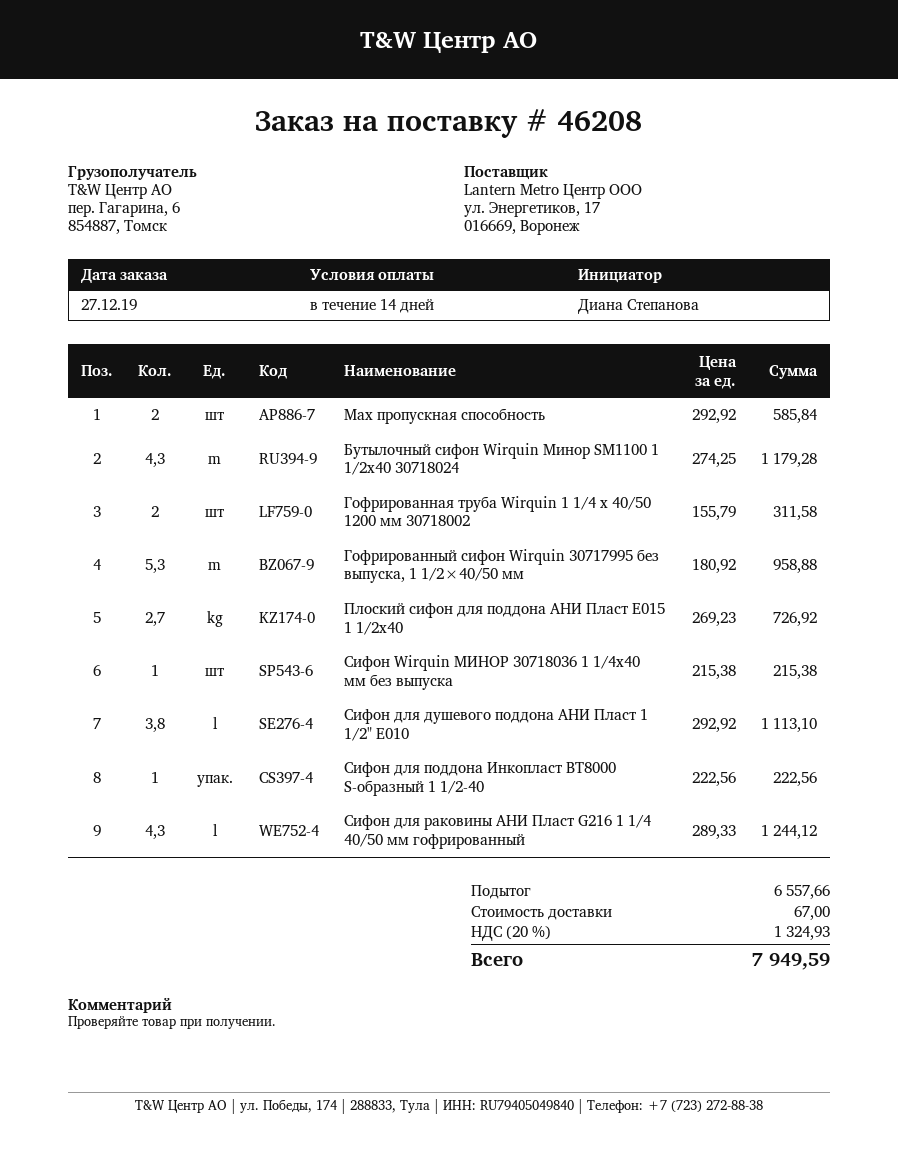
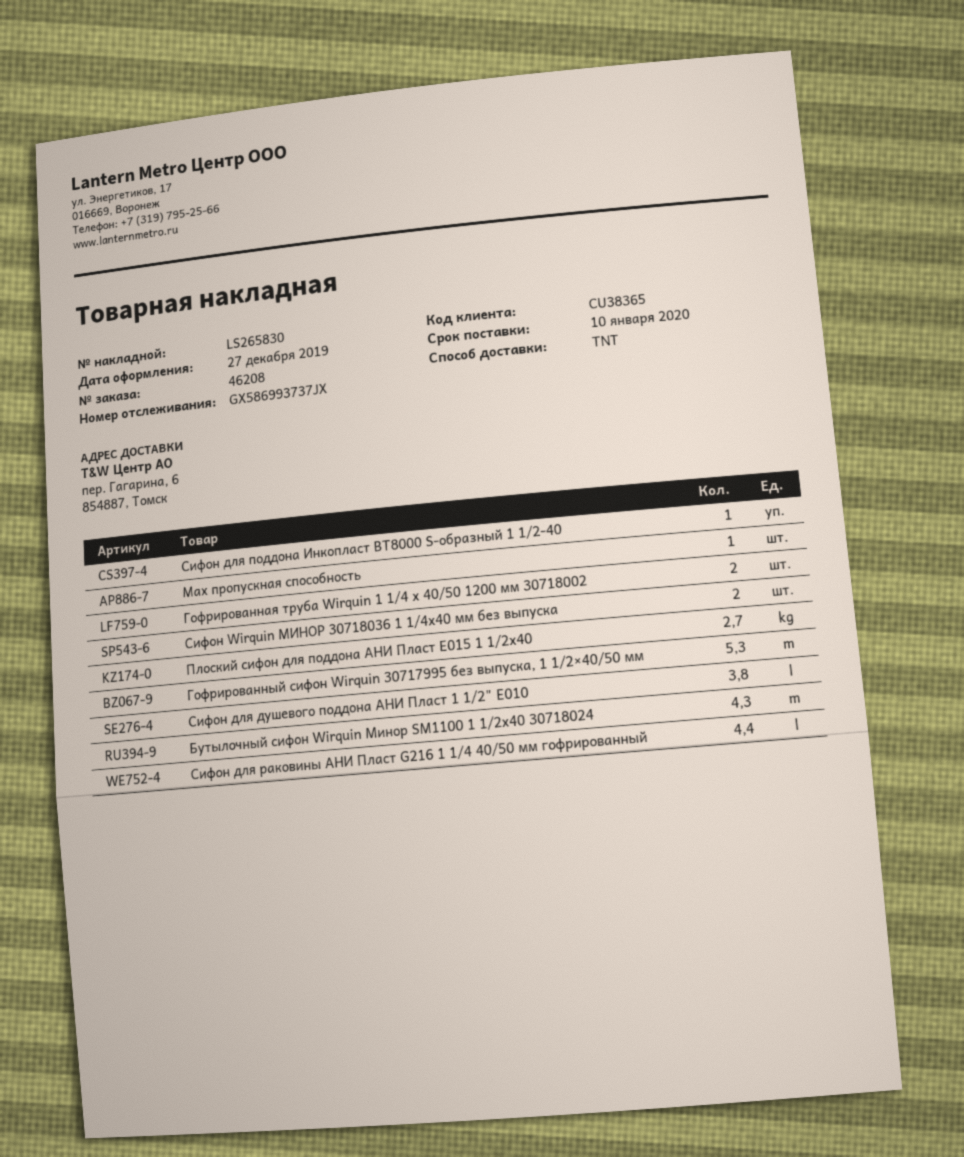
Max пропускная способность: 2 -> 1
Сифон Wirquin МИНОР 30718036 1 1/4х40 мм без выпуска: 1 -> 2
Сифон для раковины АНИ Пласт G216 1 1/4 40/50 мм гофрированный: 4.3 -> 4.4

